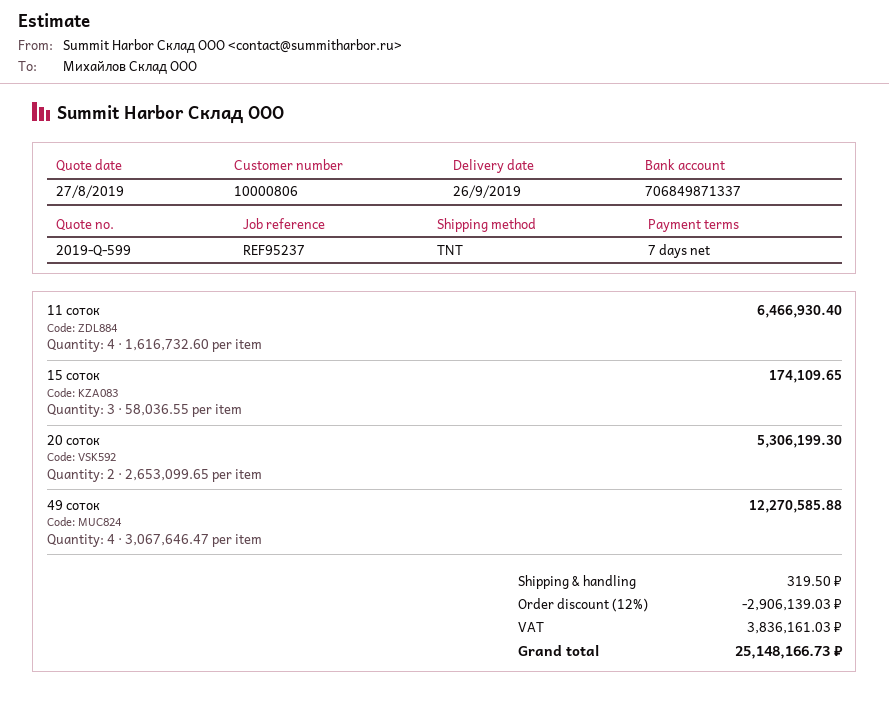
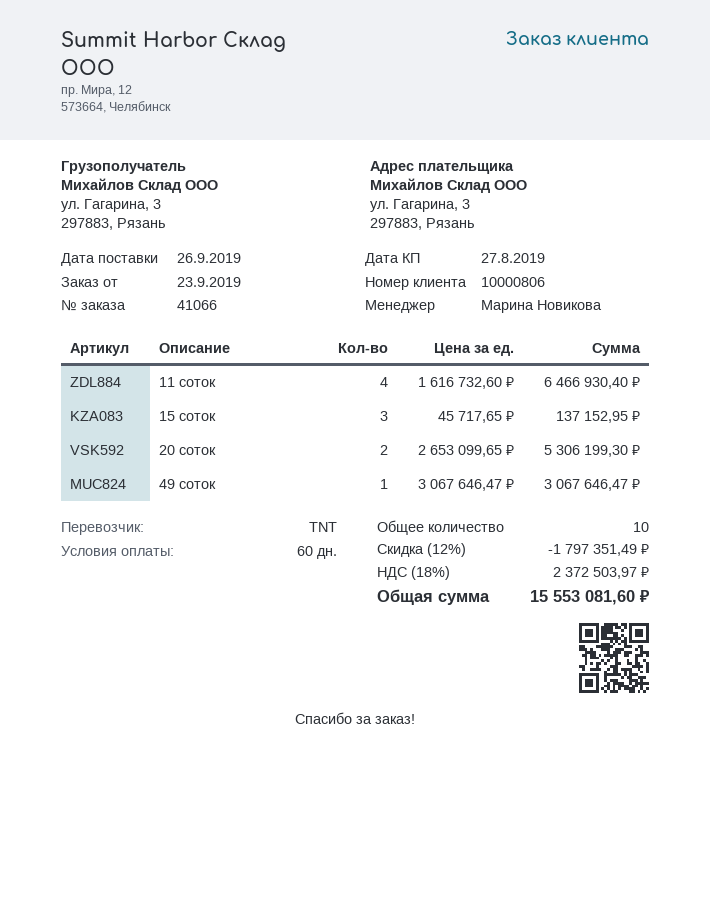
payment terms: 7 days -> 60 days
15 соток: 3 x 58036.55 = 174109.65 -> 3 x 45717.65 = 137152.95
49 соток: 4 x 3067646.47 = 12270585.88 -> 1 x 3067646.47 = 3067646.47
discount: 12% = 2906139.03 -> 12% = 1797351.49
shipping: 319.50 -> none
tax: 3836161.03 -> 2372503.97
total: 25148166.73 -> 15553081.60

